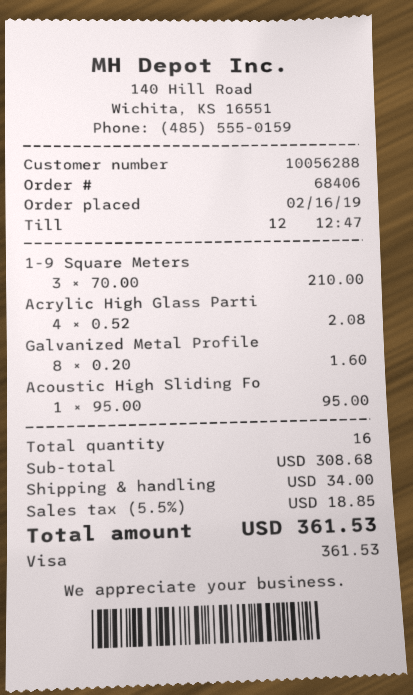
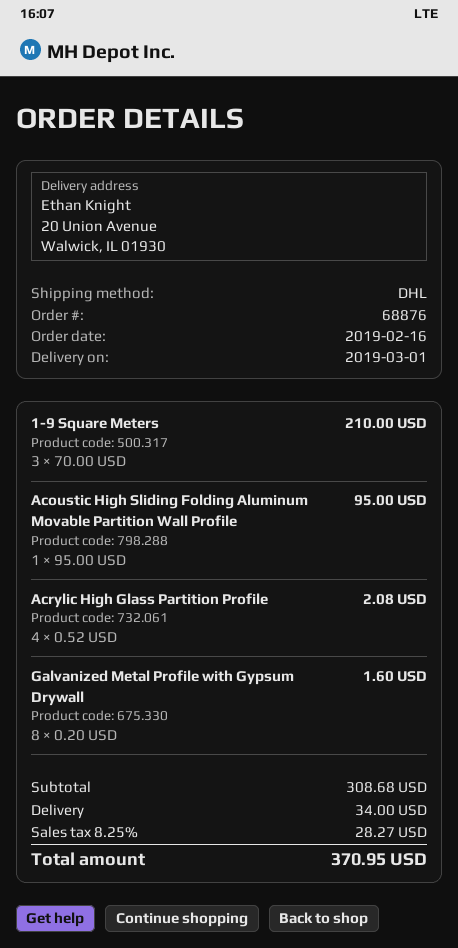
order number: 68406 -> 68876
tax: 5.5% = 18.85 -> 8.25% = 28.27
total: 361.53 -> 370.95

